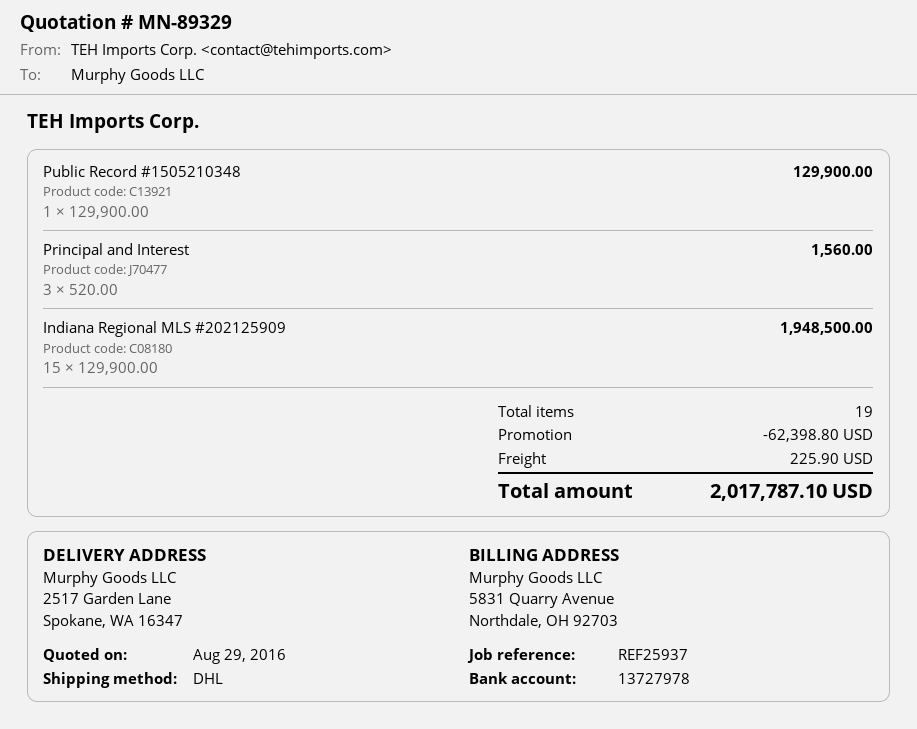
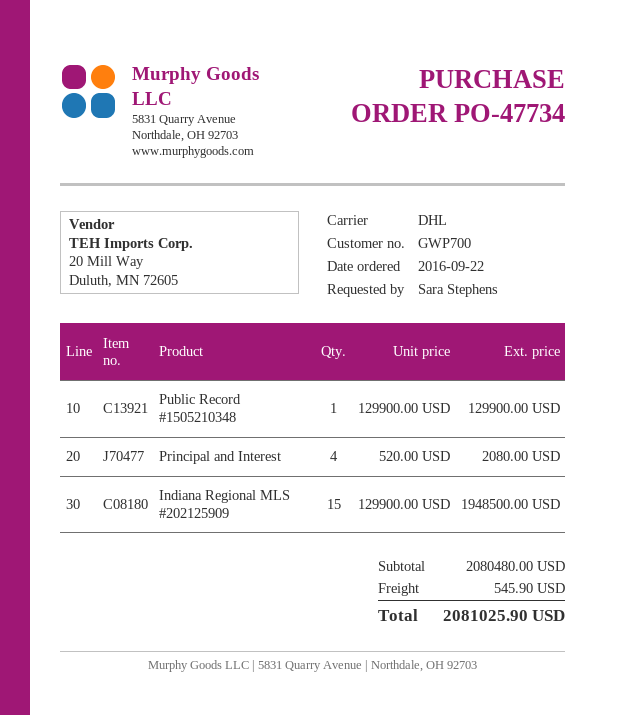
Principal and Interest: 3 x 520.00 = 1560.00 -> 4 x 520.00 = 2080.00
discount: 62398.80 -> none
shipping: 225.90 -> 545.90
total: 2017787.10 -> 2081025.90

